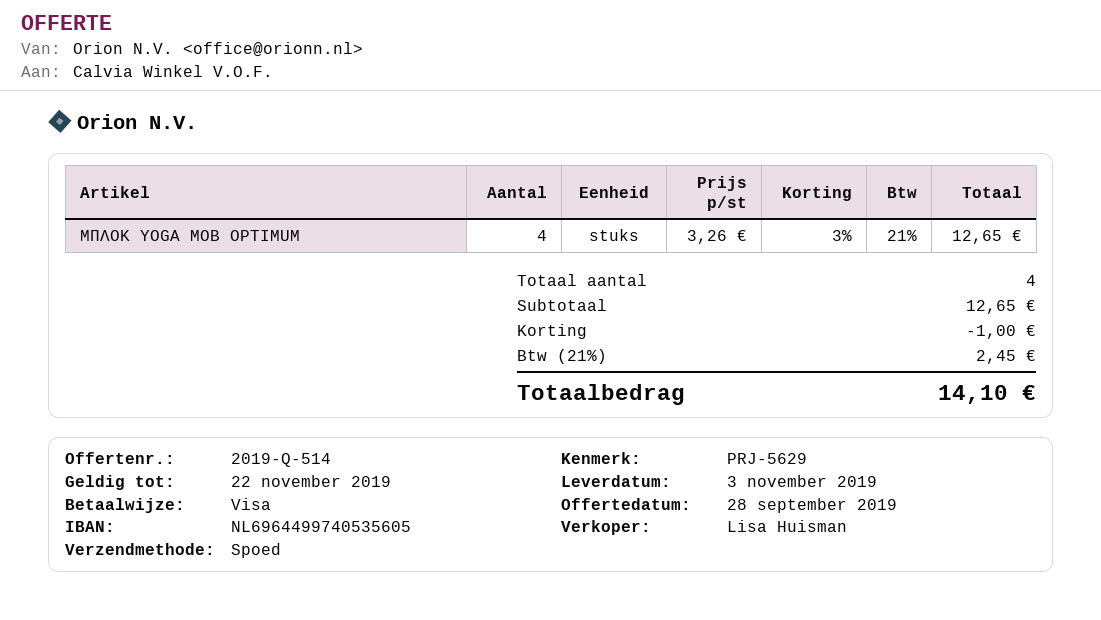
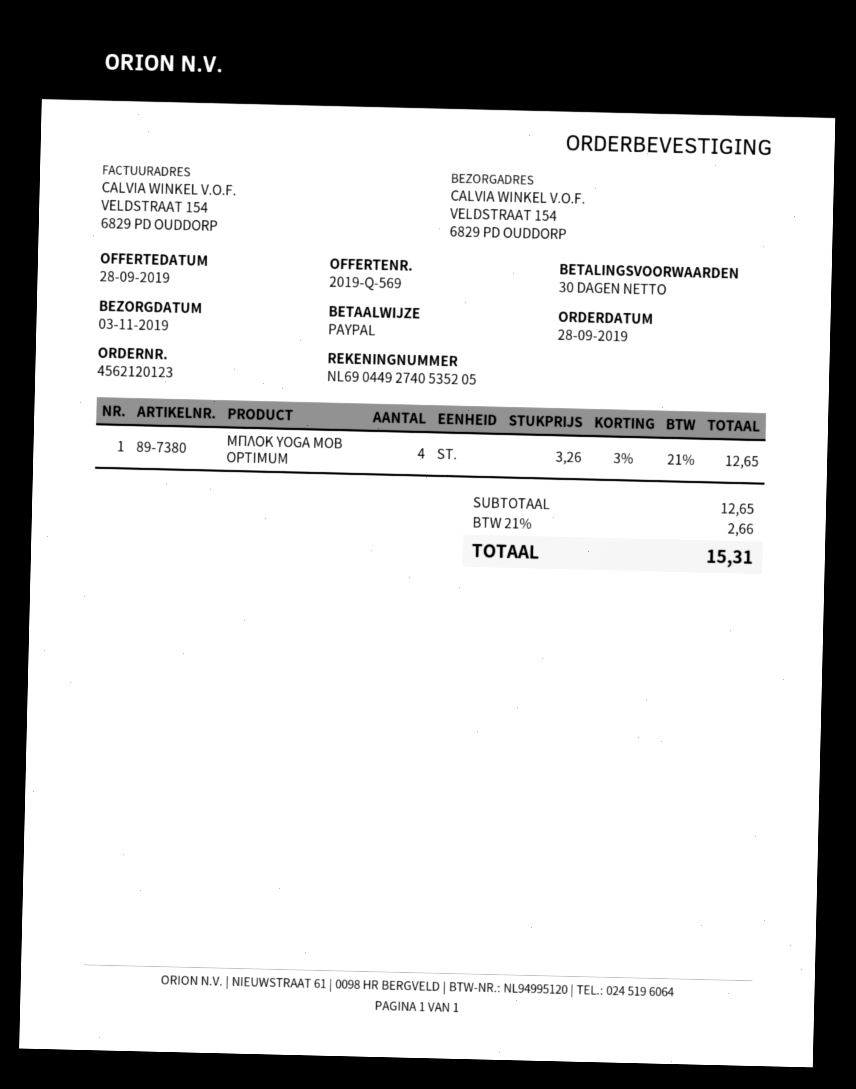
quote number: 2019-Q-514 -> 2019-Q-569
payment method: Visa -> PayPal
bank account: NL6964499740535605 -> NL6904492740535205
discount: 1.00 -> none
tax: 21% = 2.45 -> 21% = 2.66
total: 14.10 -> 15.31

